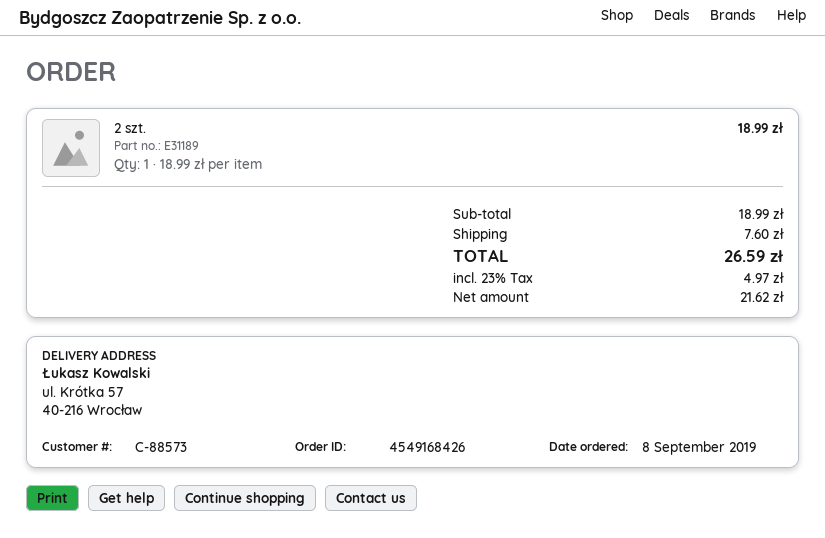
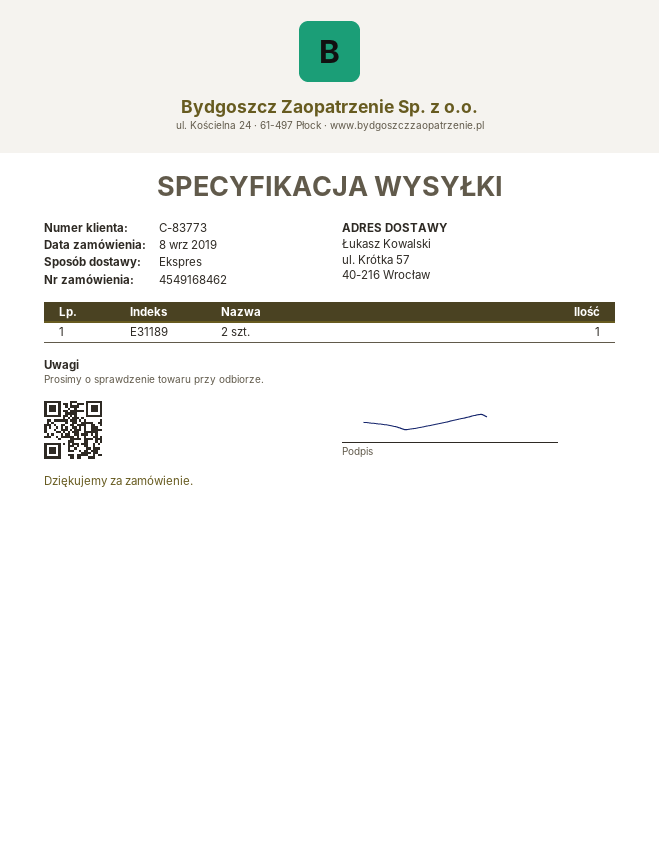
order number: 4549168426 -> 4549168462
customer number: C-88573 -> C-83773

